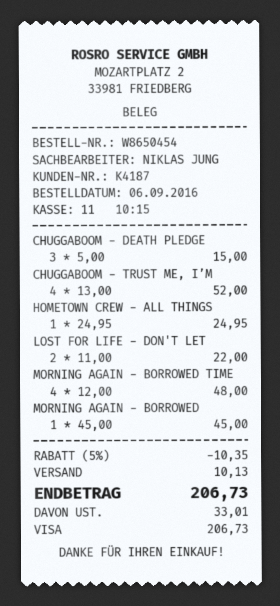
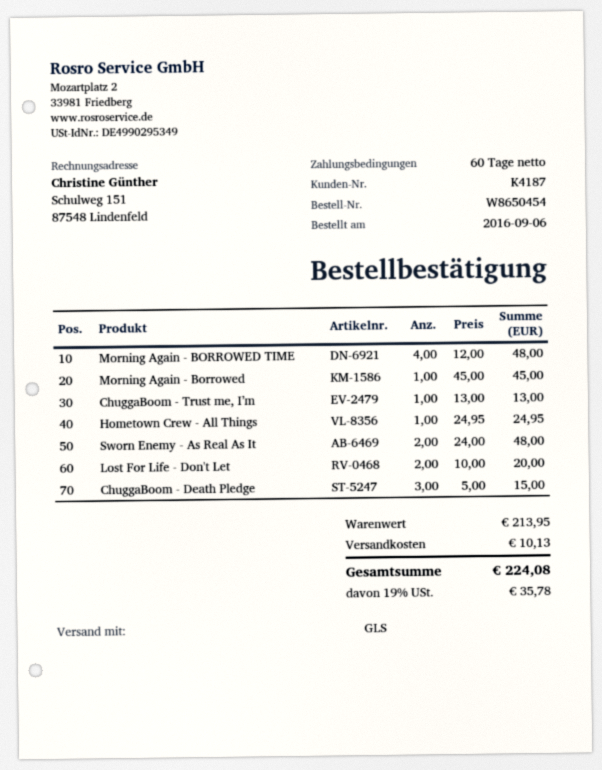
CHUGGABOOM - TRUST ME, I’M: 4 x 13.00 = 52.00 -> 1 x 13.00 = 13.00
LOST FOR LIFE - DON'T LET: 2 x 11.00 = 22.00 -> 2 x 10.00 = 20.00
Sworn Enemy - As Real As It: none -> 2 x 24.00 = 48.00
discount: 5% = 10.35 -> none
tax: 33.01 -> 35.78
total: 206.73 -> 224.08

